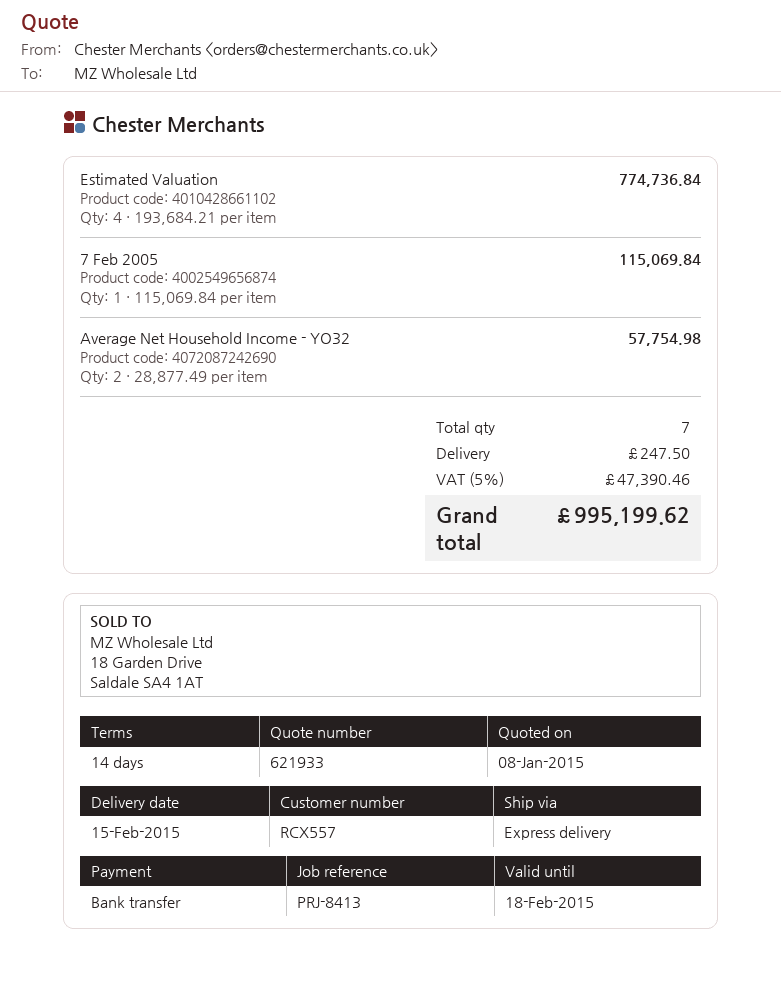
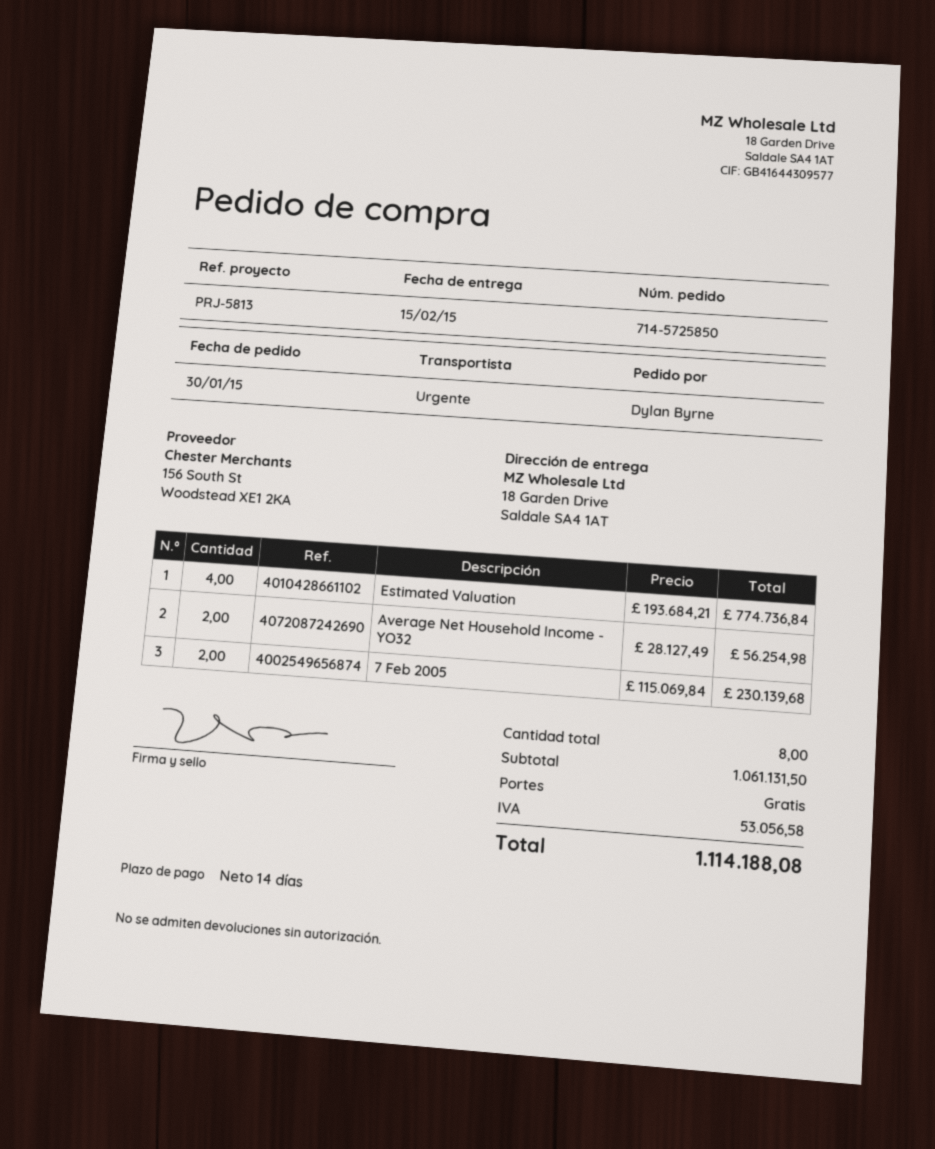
reference: PRJ-8413 -> PRJ-5813
7 Feb 2005: 1 x 115069.84 = 115069.84 -> 2 x 115069.84 = 230139.68
Average Net Household Income - YO32: 2 x 28877.49 = 57754.98 -> 2 x 28127.49 = 56254.98
total quantity: 7 -> 8
shipping: 247.50 -> 0.00
tax: 47390.46 -> 53056.58
total: 995199.62 -> 1114188.08

